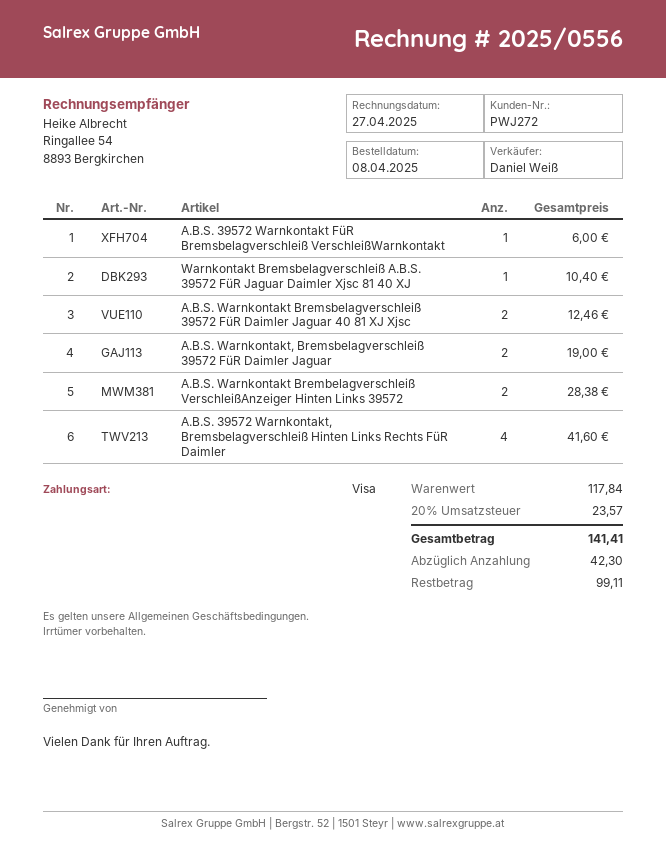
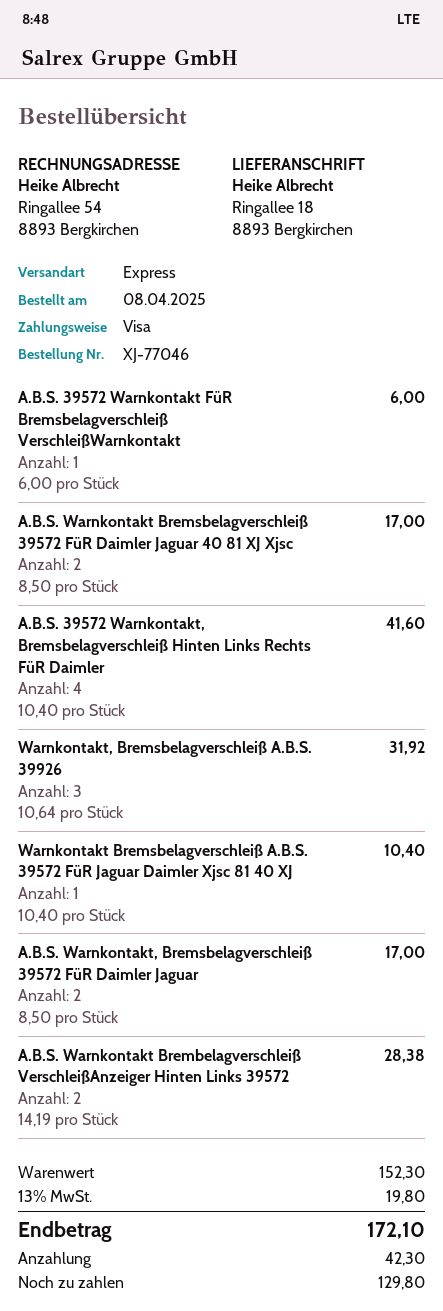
A.B.S. Warnkontakt Bremsbelagverschleiß 39572 FüR Daimler Jaguar 40 81 XJ Xjsc: 2 for 12.46 -> 2 for 17.00
A.B.S. Warnkontakt, Bremsbelagverschleiß 39572 FüR Daimler Jaguar: 2 for 19.00 -> 2 for 17.00
Warnkontakt, Bremsbelagverschleiß A.B.S. 39926: none -> 3 for 31.92
subtotal: 117.84 -> 152.30
tax: 20% = 23.57 -> 13% = 19.80
total: 141.41 -> 172.10
balance: 99.11 -> 129.80

